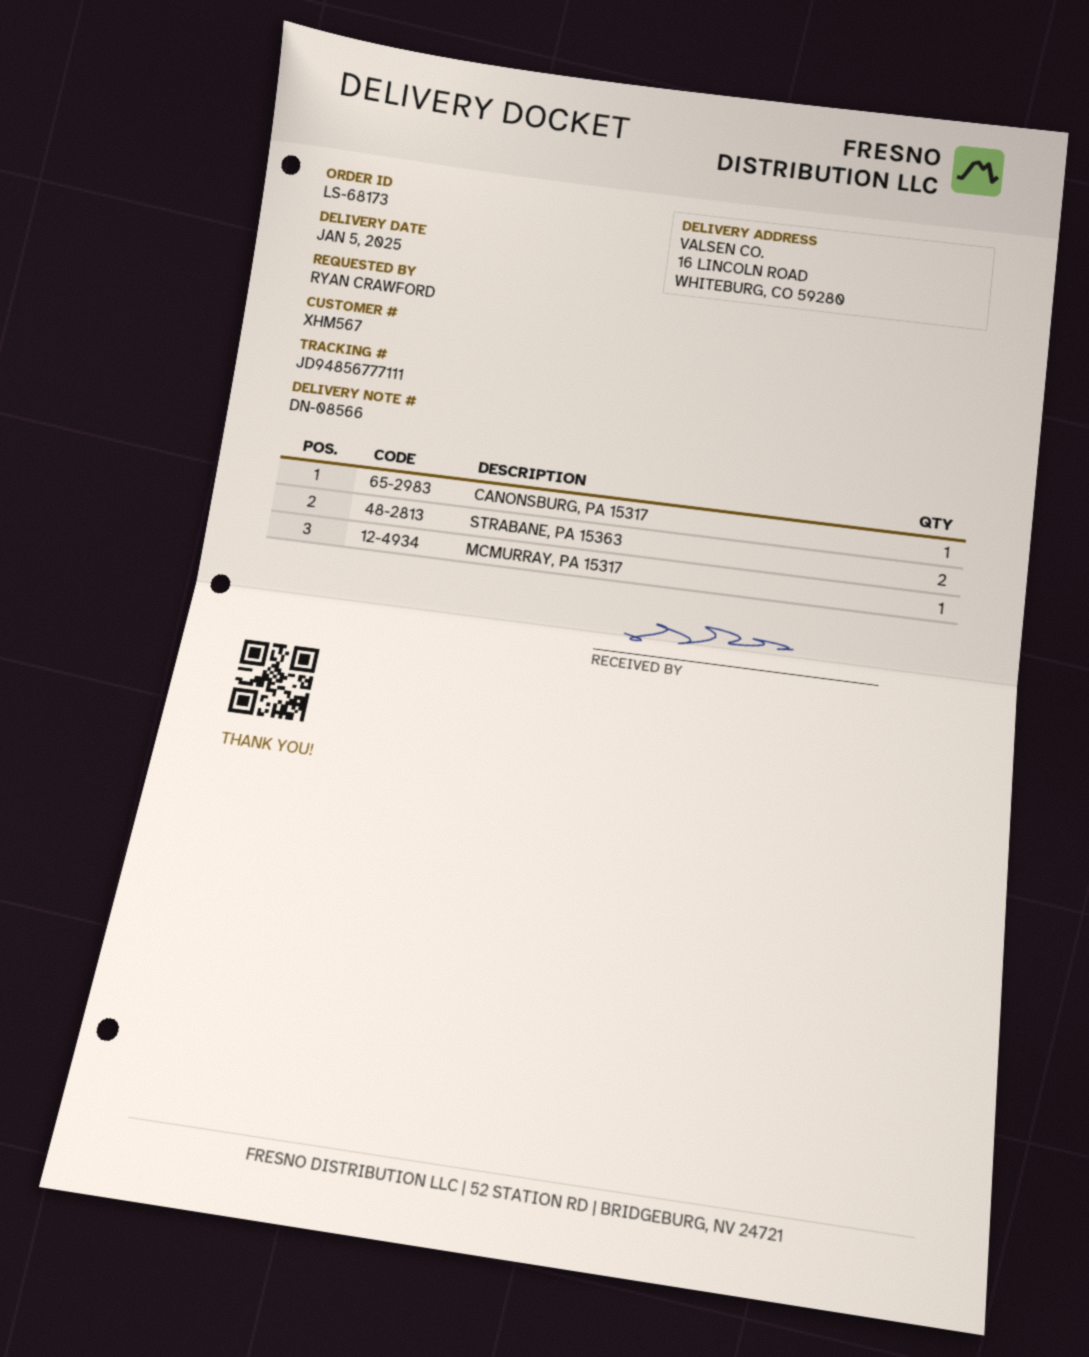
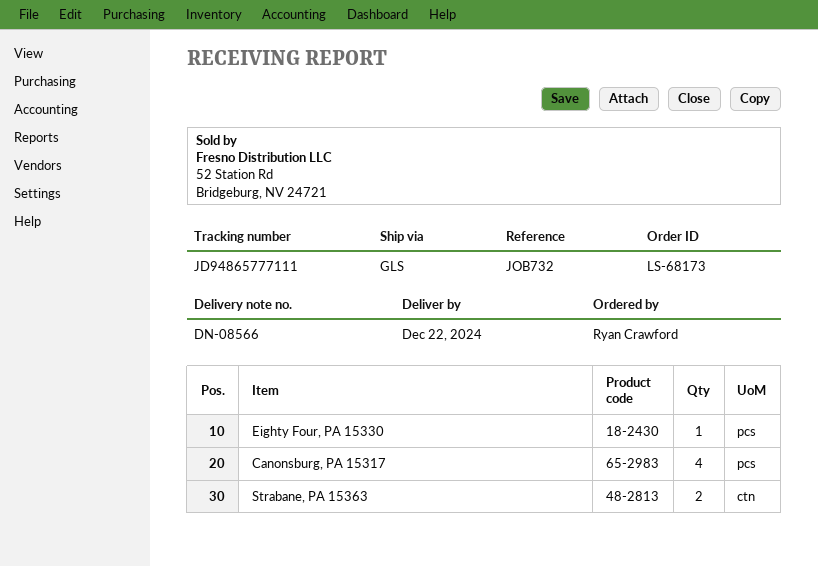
delivery date: 2025-01-05 -> 2024-12-22
tracking number: JD94856777111 -> JD94865777111
CANONSBURG, PA 15317: 1 -> 4
MCMURRAY, PA 15317: 1 -> none
Eighty Four, PA 15330: none -> 1

